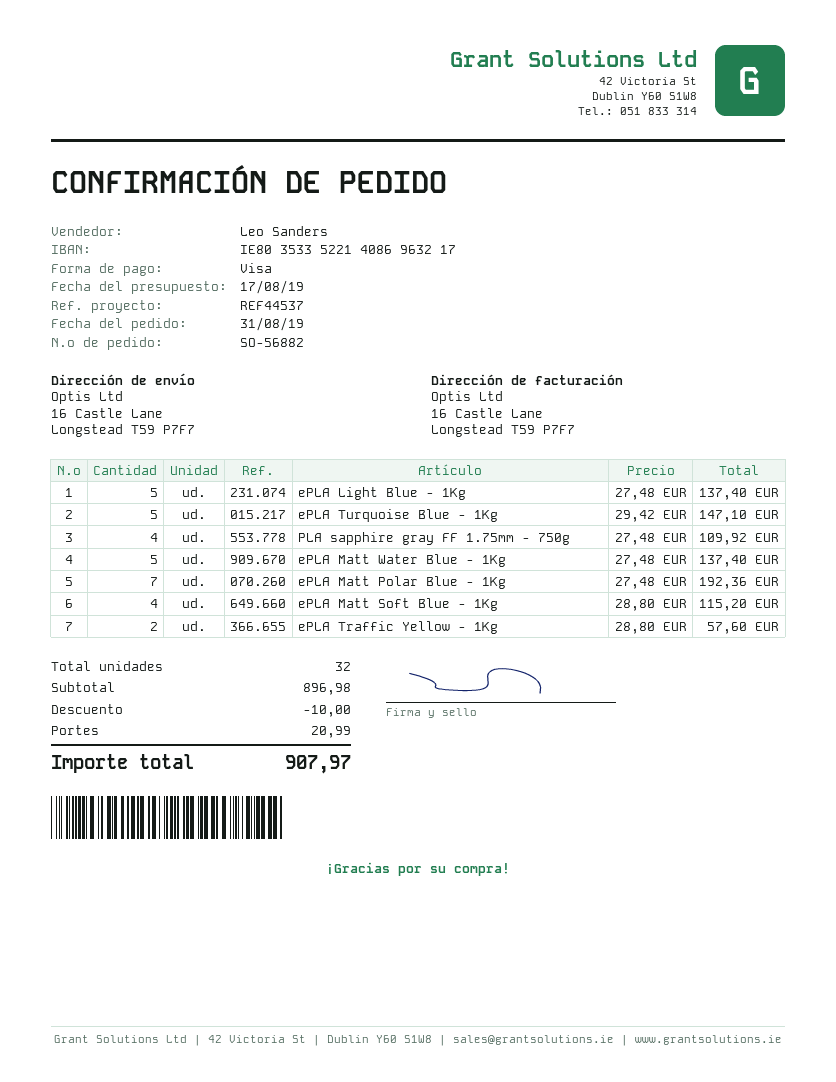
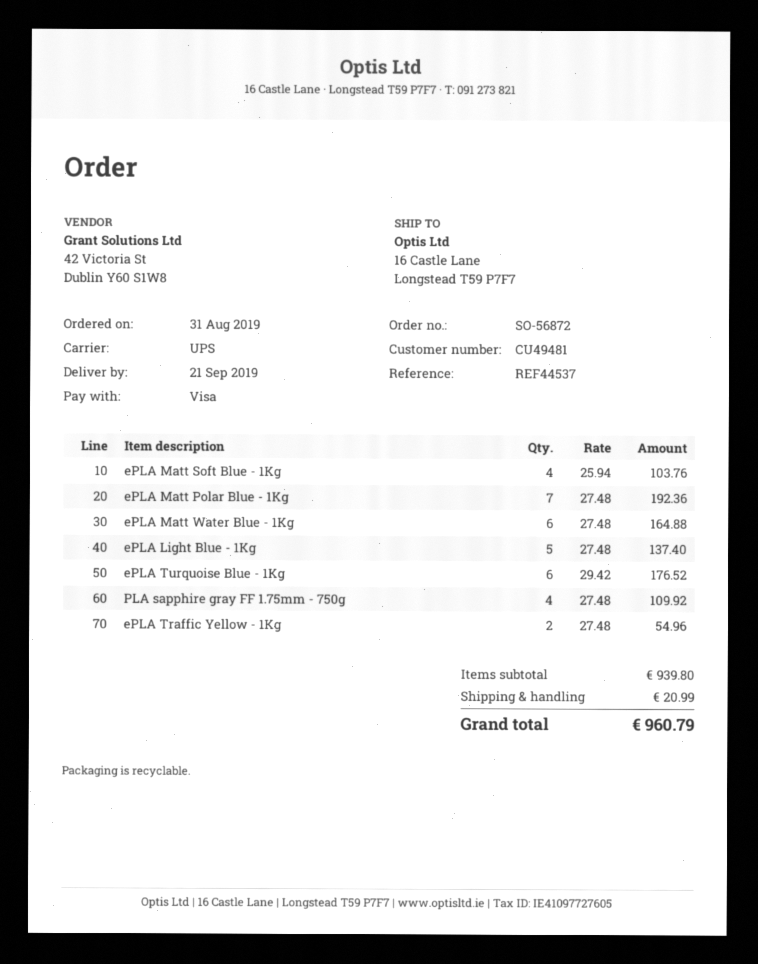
order number: SO-56882 -> SO-56872
ePLA Turquoise Blue - 1Kg: 5 x 29.42 = 147.10 -> 6 x 29.42 = 176.52
ePLA Matt Water Blue - 1Kg: 5 x 27.48 = 137.40 -> 6 x 27.48 = 164.88
ePLA Matt Soft Blue - 1Kg: 4 x 28.80 = 115.20 -> 4 x 25.94 = 103.76
ePLA Traffic Yellow - 1Kg: 2 x 28.80 = 57.60 -> 2 x 27.48 = 54.96
subtotal: 896.98 -> 939.80
discount: 10.00 -> none
total: 907.97 -> 960.79

